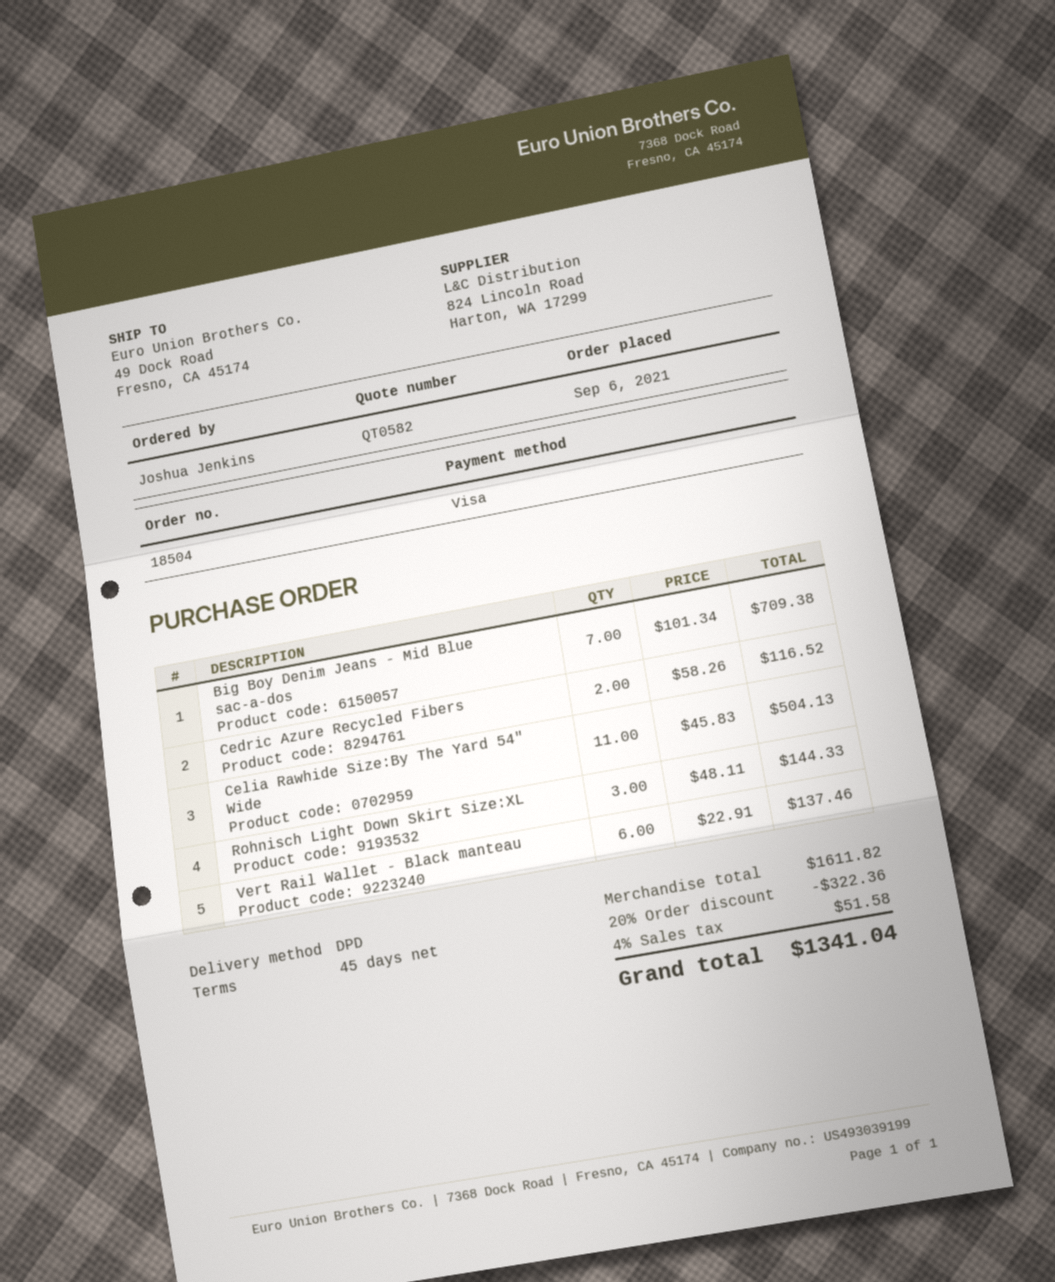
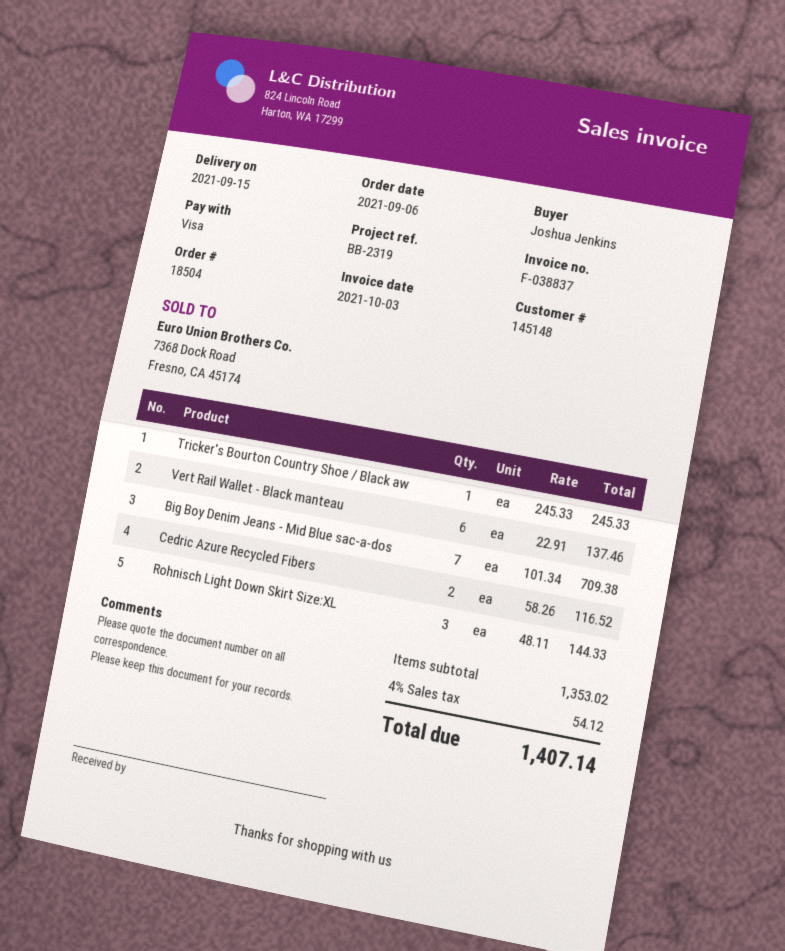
Celia Rawhide Size:By The Yard 54" Wide: 11 x 45.83 = 504.13 -> none
Tricker's Bourton Country Shoe / Black aw: none -> 1 x 245.33 = 245.33
subtotal: 1611.82 -> 1353.02
discount: 20% = 322.36 -> none
tax: 4% = 51.58 -> 4% = 54.12
total: 1341.04 -> 1407.14

